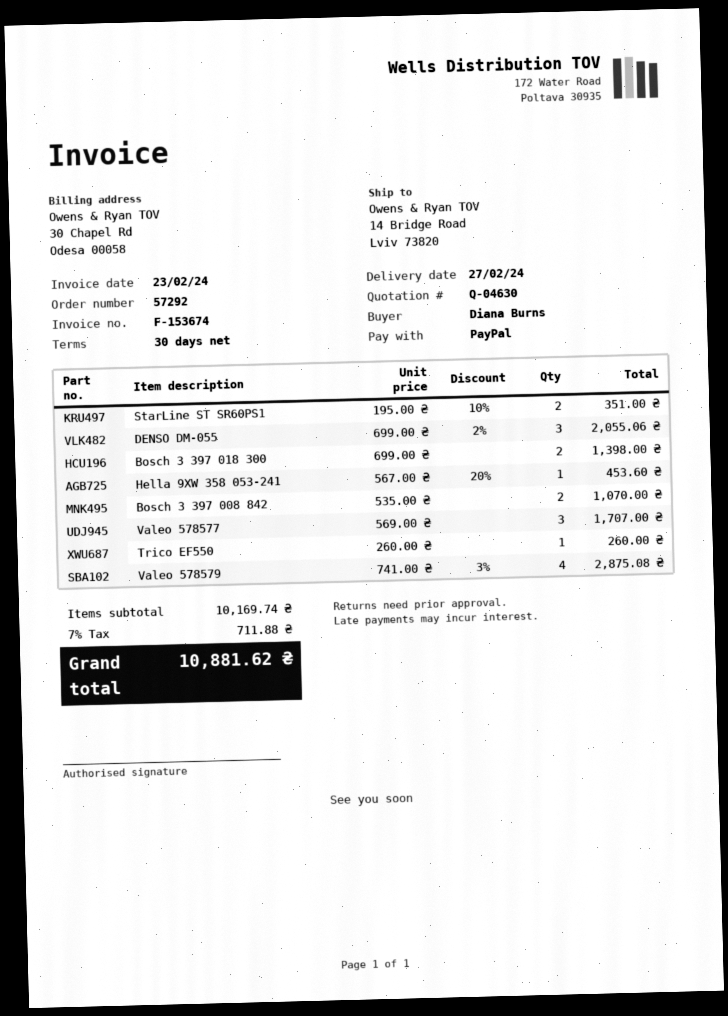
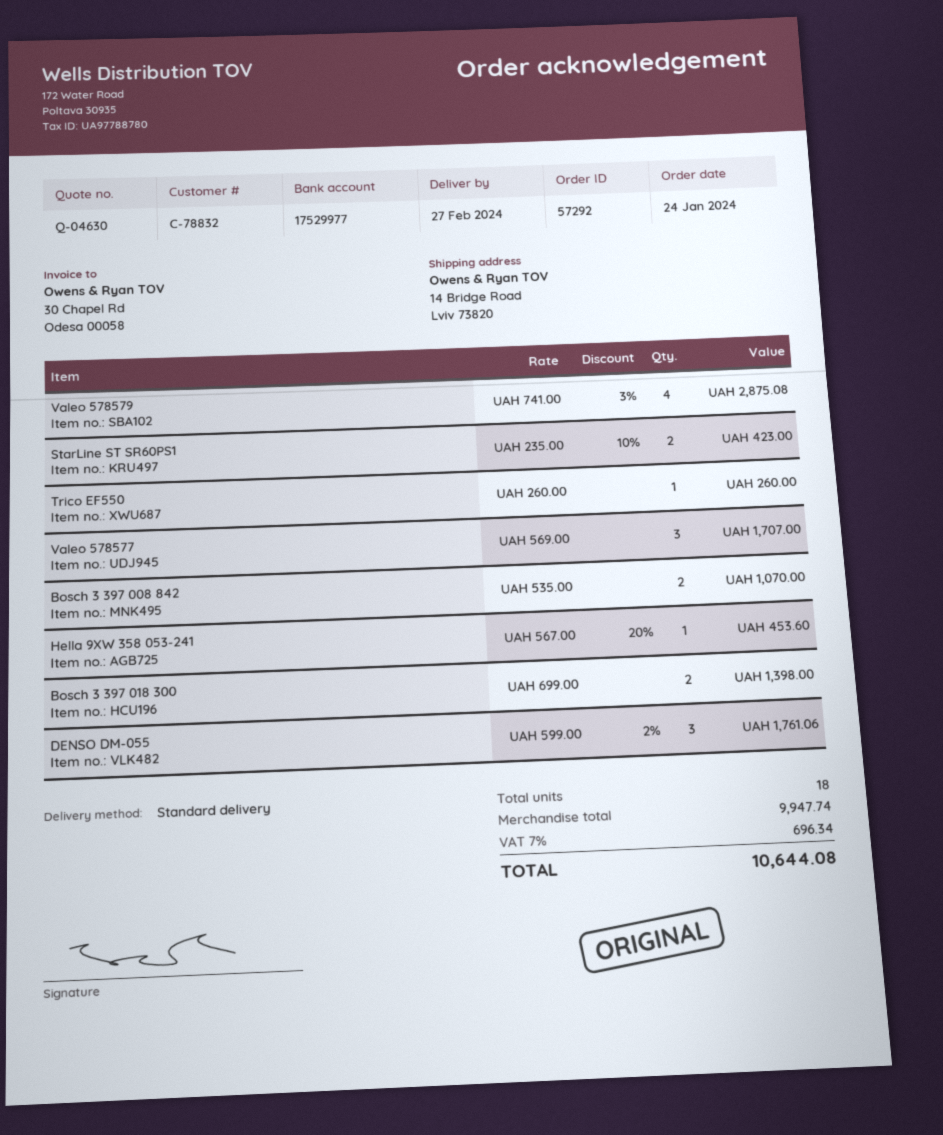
StarLine ST SR60PS1: 2 x 195.00 - 10% = 351.00 -> 2 x 235.00 - 10% = 423.00
DENSO DM-055: 3 x 699.00 - 2% = 2055.06 -> 3 x 599.00 - 2% = 1761.06
subtotal: 10169.74 -> 9947.74
tax: 7% = 711.88 -> 7% = 696.34
total: 10881.62 -> 10644.08

